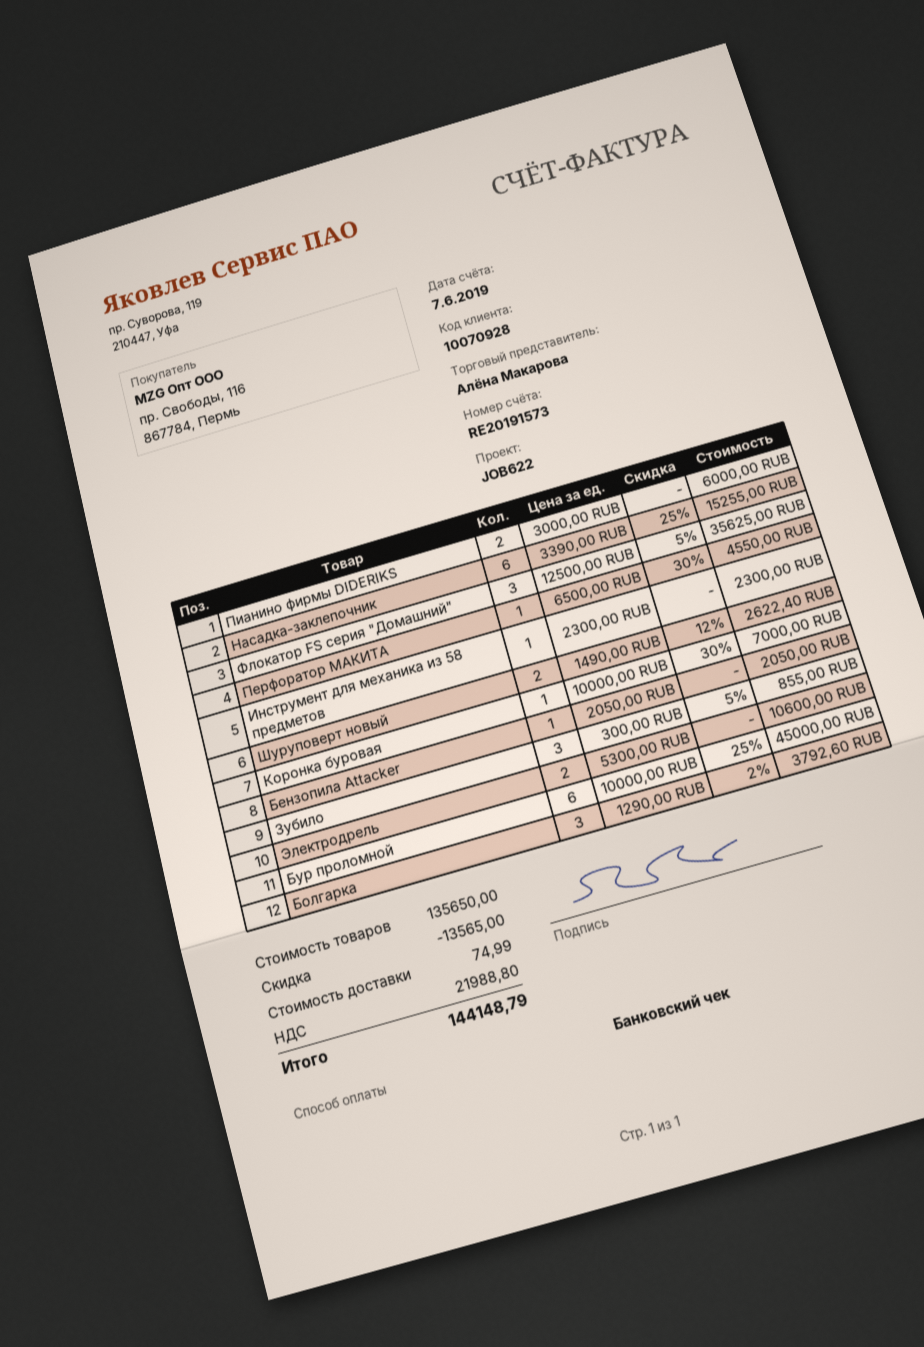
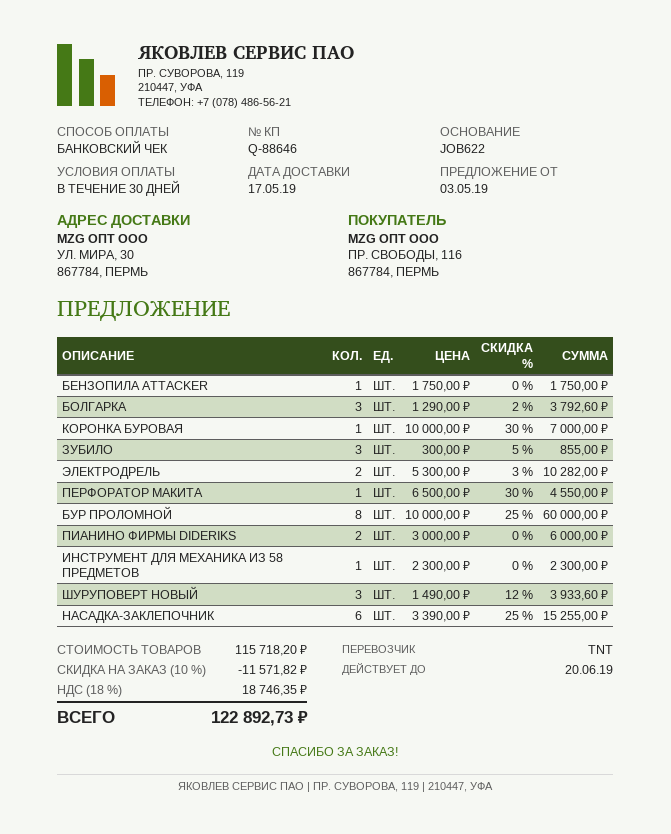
Флокатор FS серия "Домашний": 3 x 12500.00 - 5% = 35625.00 -> none
Шуруповерт новый: 2 x 1490.00 - 12% = 2622.40 -> 3 x 1490.00 - 12% = 3933.60
Бензопила Attacker: 1 x 2050.00 = 2050.00 -> 1 x 1750.00 = 1750.00
Электродрель: 2 x 5300.00 = 10600.00 -> 2 x 5300.00 - 3% = 10282.00
Бур проломной: 6 x 10000.00 - 25% = 45000.00 -> 8 x 10000.00 - 25% = 60000.00
subtotal: 135650.00 -> 115718.20
discount: 13565.00 -> 11571.82
shipping: 74.99 -> none
tax: 21988.80 -> 18746.35
total: 144148.79 -> 122892.73

